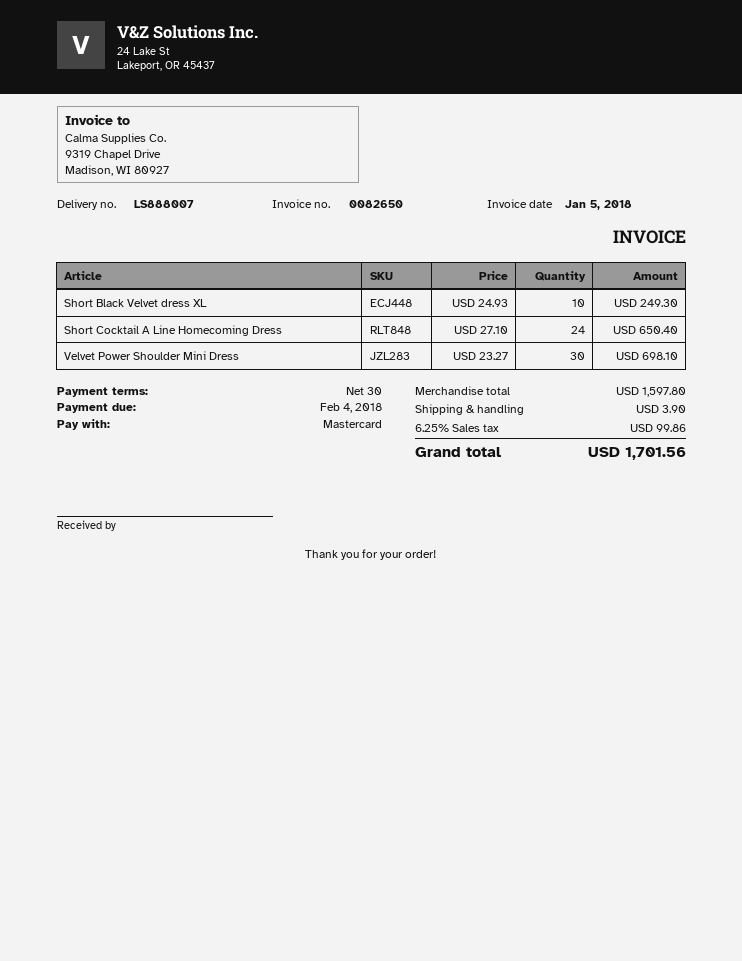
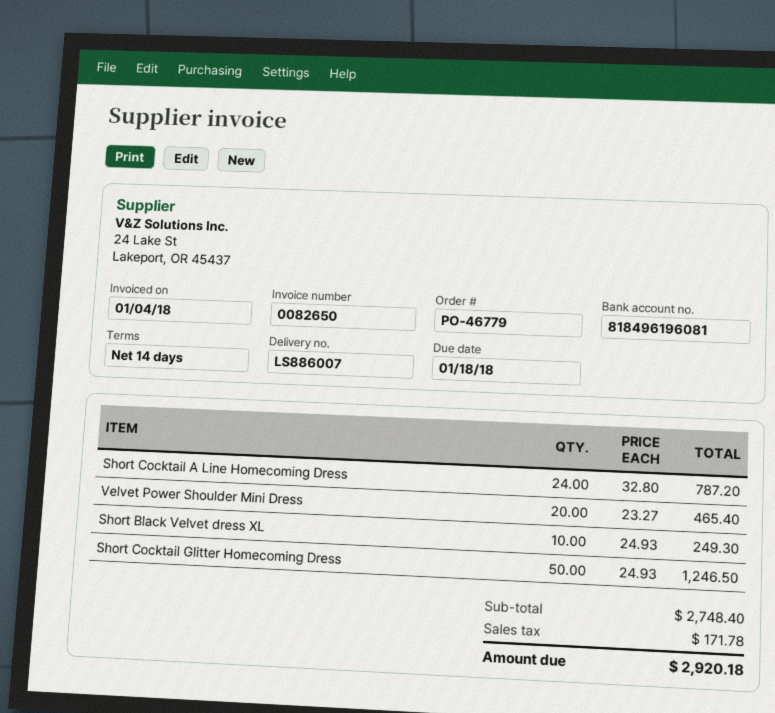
delivery note number: LS888007 -> LS886007
invoice date: 2018-01-05 -> 2018-01-04
payment terms: 30 days -> 14 days
due date: 2018-02-04 -> 2018-01-18
Short Cocktail A Line Homecoming Dress: 24 x 27.10 = 650.40 -> 24 x 32.80 = 787.20
Velvet Power Shoulder Mini Dress: 30 x 23.27 = 698.10 -> 20 x 23.27 = 465.40
Short Cocktail Glitter Homecoming Dress: none -> 50 x 24.93 = 1246.50
subtotal: 1597.80 -> 2748.40
shipping: 3.90 -> none
tax: 99.86 -> 171.78
total: 1701.56 -> 2920.18

